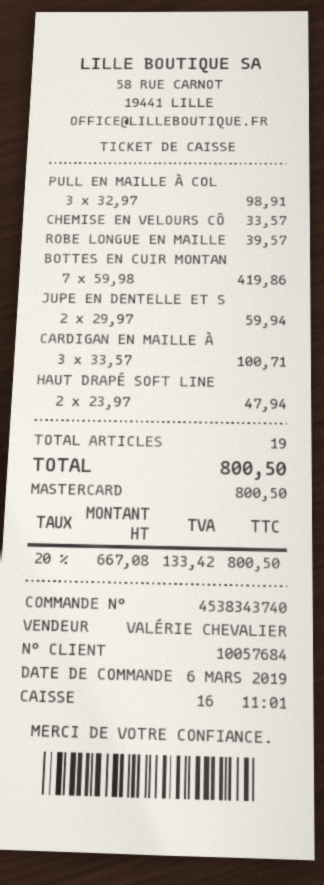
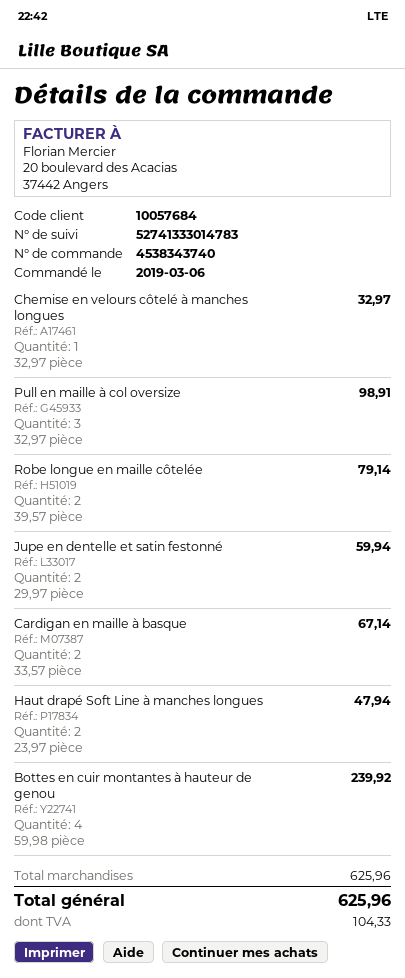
CHEMISE EN VELOURS CÔ: 1 x 33.57 = 33.57 -> 1 x 32.97 = 32.97
ROBE LONGUE EN MAILLE: 1 x 39.57 = 39.57 -> 2 x 39.57 = 79.14
BOTTES EN CUIR MONTAN: 7 x 59.98 = 419.86 -> 4 x 59.98 = 239.92
CARDIGAN EN MAILLE À: 3 x 33.57 = 100.71 -> 2 x 33.57 = 67.14
tax: 133.42 -> 104.33
total: 800.50 -> 625.96

